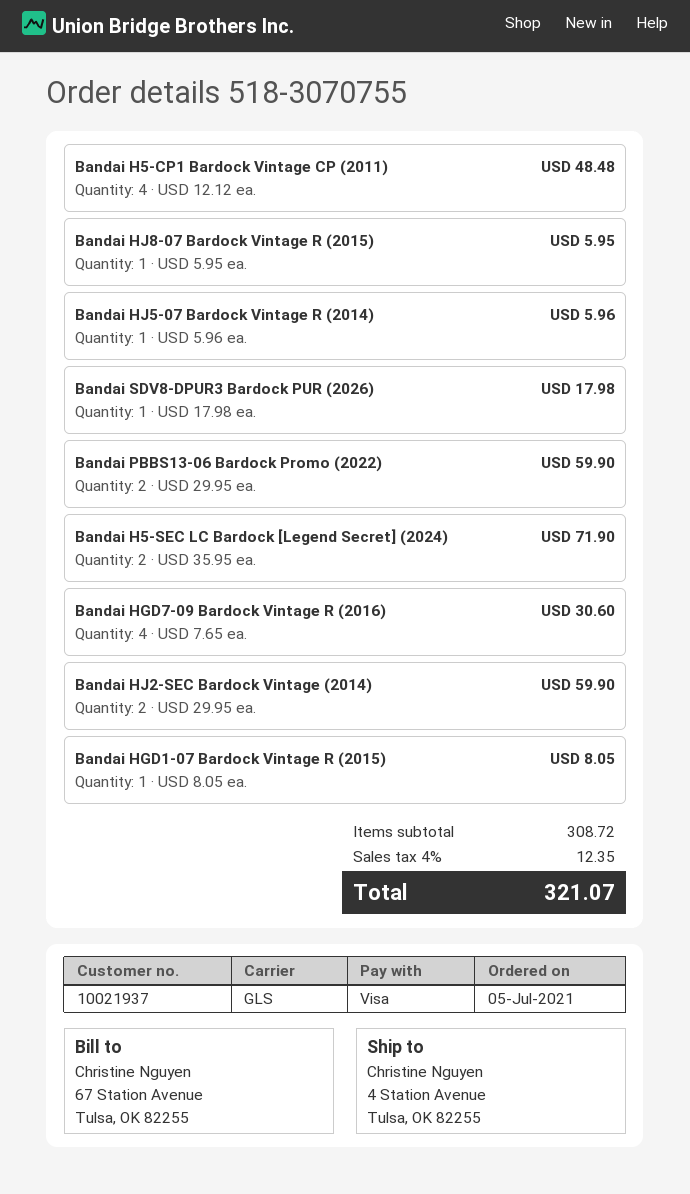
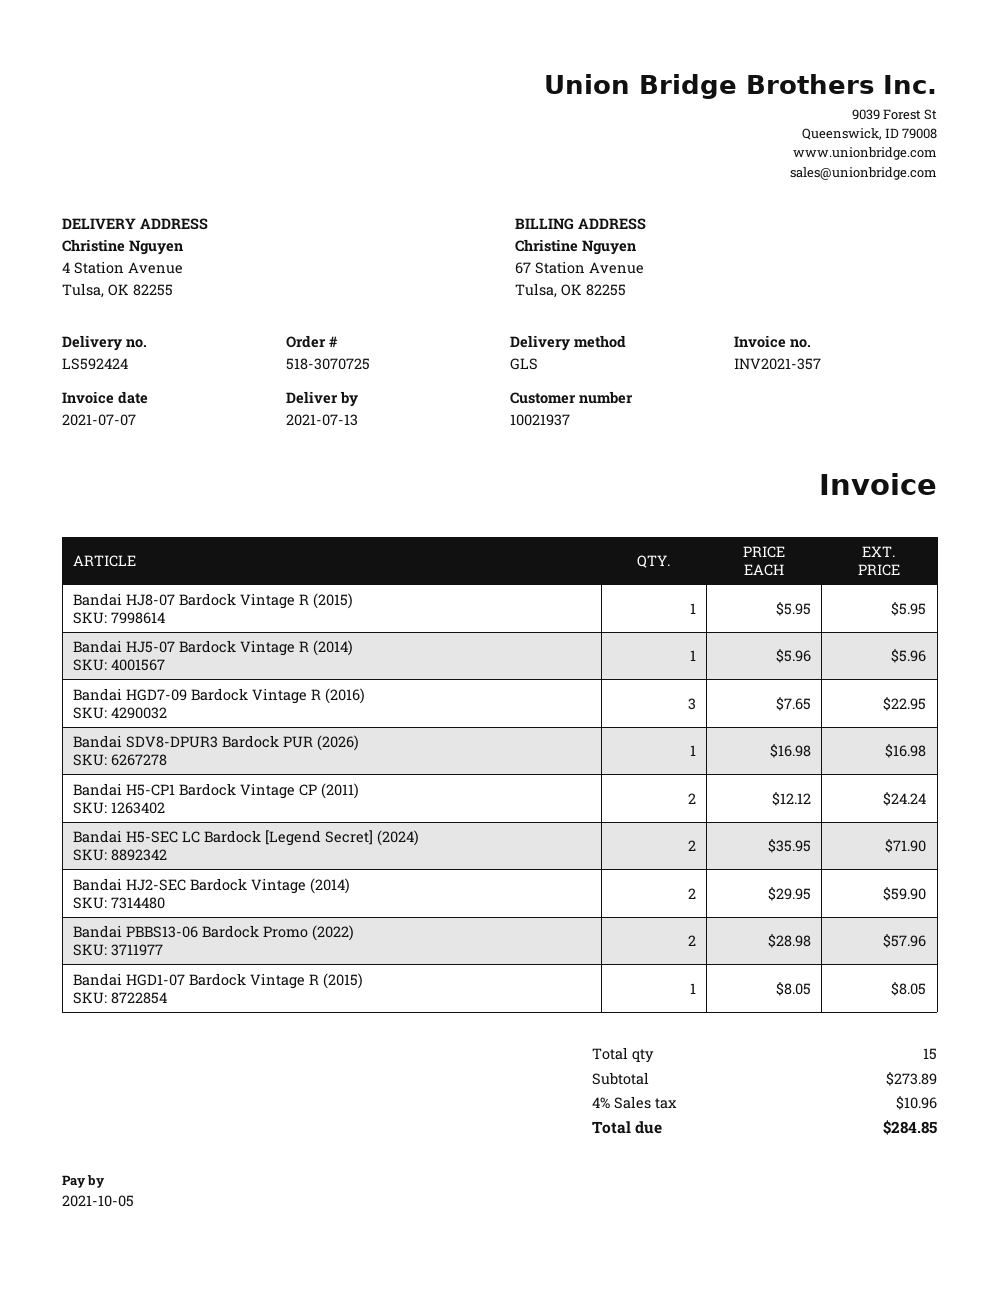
order number: 518-3070755 -> 518-3070725
Bandai H5-CP1 Bardock Vintage CP (2011): 4 x 12.12 = 48.48 -> 2 x 12.12 = 24.24
Bandai SDV8-DPUR3 Bardock PUR (2026): 1 x 17.98 = 17.98 -> 1 x 16.98 = 16.98
Bandai PBBS13-06 Bardock Promo (2022): 2 x 29.95 = 59.90 -> 2 x 28.98 = 57.96
Bandai HGD7-09 Bardock Vintage R (2016): 4 x 7.65 = 30.60 -> 3 x 7.65 = 22.95
subtotal: 308.72 -> 273.89
tax: 4% = 12.35 -> 4% = 10.96
total: 321.07 -> 284.85

